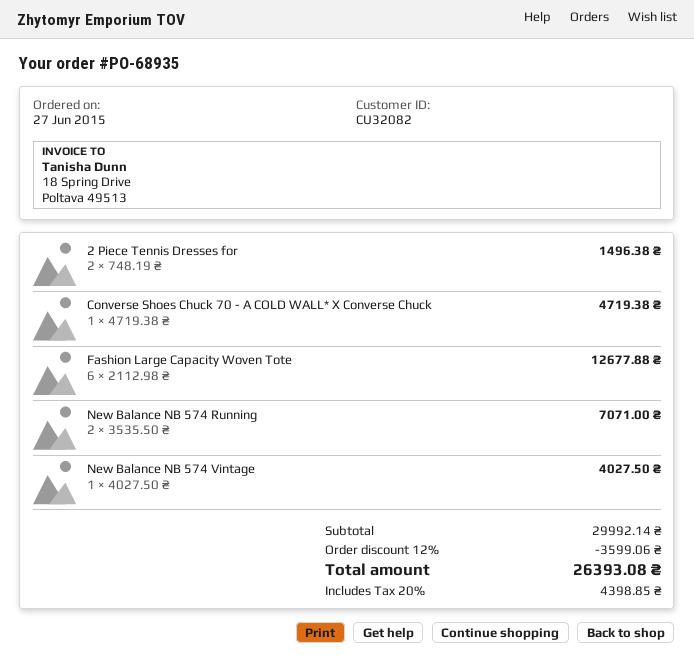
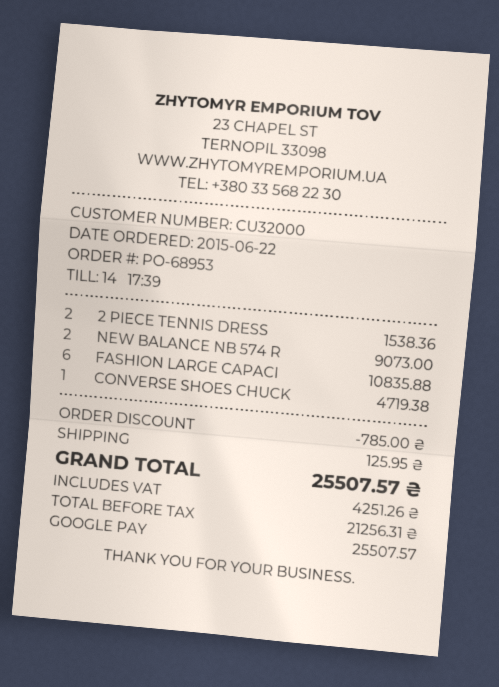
order number: PO-68935 -> PO-68953
order date: 2015-06-27 -> 2015-06-22
customer number: CU32082 -> CU32000
2 Piece Tennis Dresses for: 2 for 1496.38 -> 2 for 1538.36
Fashion Large Capacity Woven Tote: 6 for 12677.88 -> 6 for 10835.88
New Balance NB 574 Running: 2 for 7071.00 -> 2 for 9073.00
New Balance NB 574 Vintage: 1 for 4027.50 -> none
discount: 3599.06 -> 785.00
shipping: none -> 125.95
tax: 4398.85 -> 4251.26
total: 26393.08 -> 25507.57

